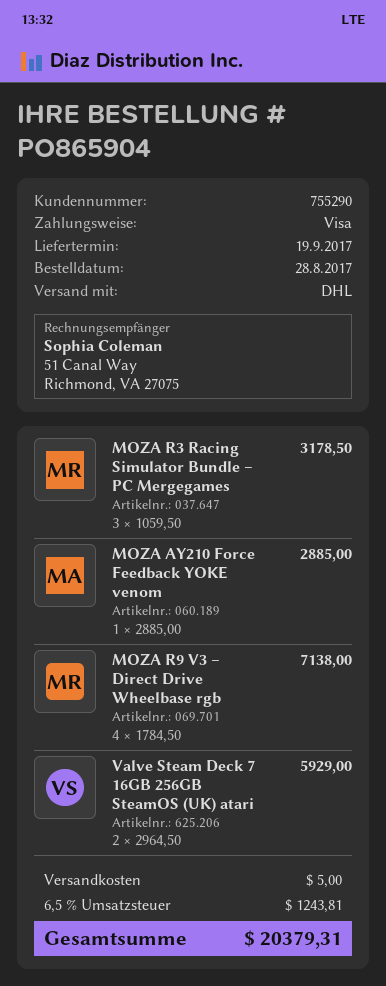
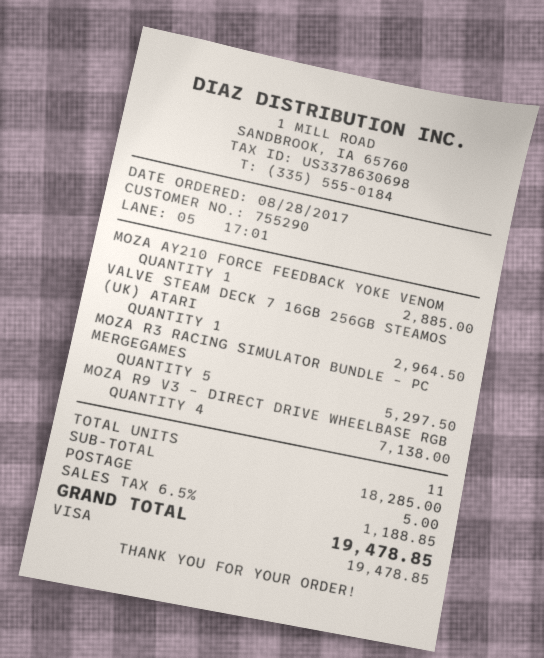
MOZA R3 Racing Simulator Bundle – PC Mergegames: 3 for 3178.50 -> 5 for 5297.50
Valve Steam Deck 7 16GB 256GB SteamOS (UK) atari: 2 for 5929.00 -> 1 for 2964.50
tax: 6.5% = 1243.81 -> 6.5% = 1188.85
total: 20379.31 -> 19478.85

